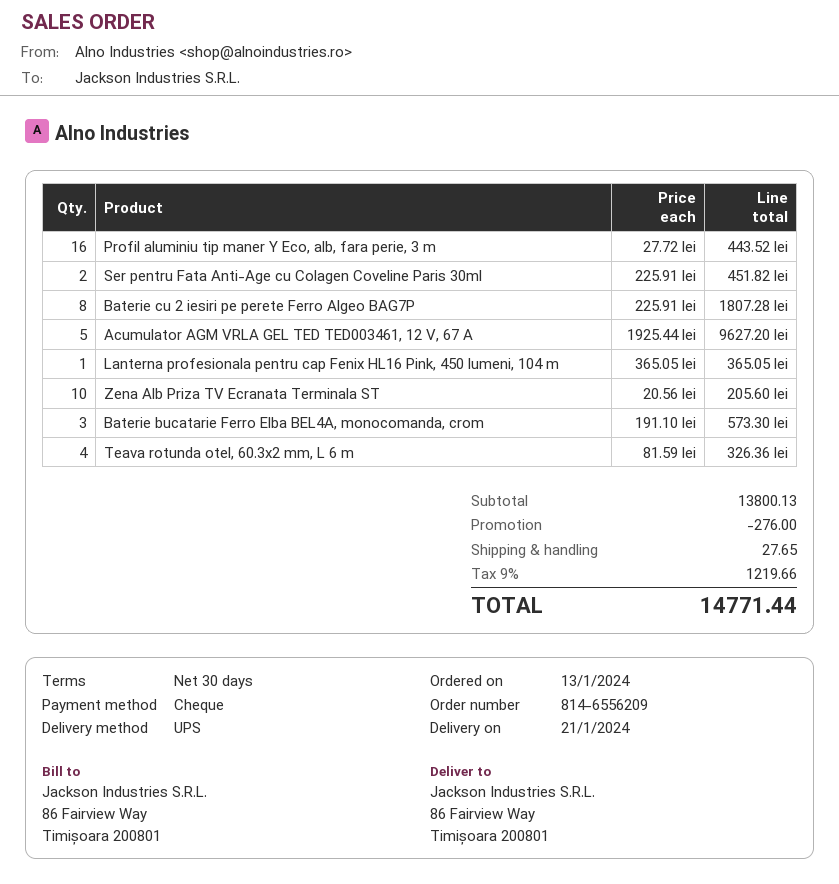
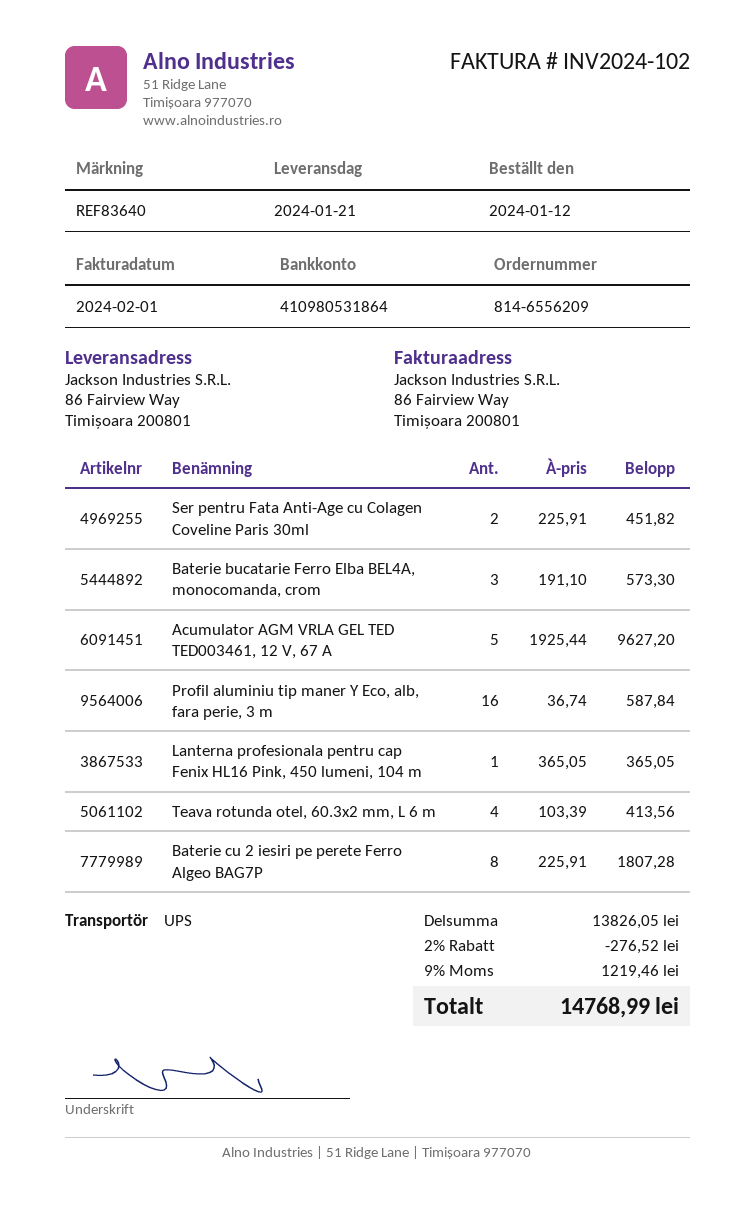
order date: 2024-01-13 -> 2024-01-12
Profil aluminiu tip maner Y Eco, alb, fara perie, 3 m: 16 x 27.72 = 443.52 -> 16 x 36.74 = 587.84
Zena Alb Priza TV Ecranata Terminala ST: 10 x 20.56 = 205.60 -> none
Teava rotunda otel, 60.3x2 mm, L 6 m: 4 x 81.59 = 326.36 -> 4 x 103.39 = 413.56
subtotal: 13800.13 -> 13826.05
discount: 276.00 -> 276.52
shipping: 27.65 -> none
tax: 9% = 1219.66 -> 9% = 1219.46
total: 14771.44 -> 14768.99

